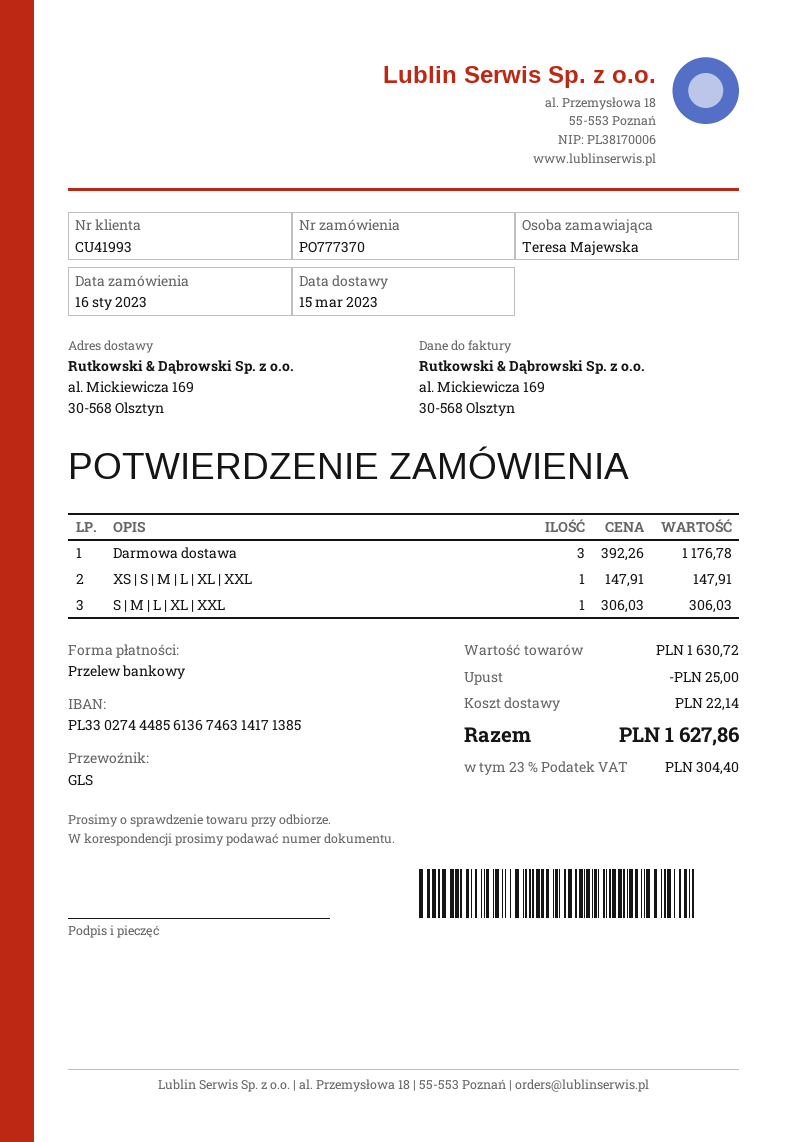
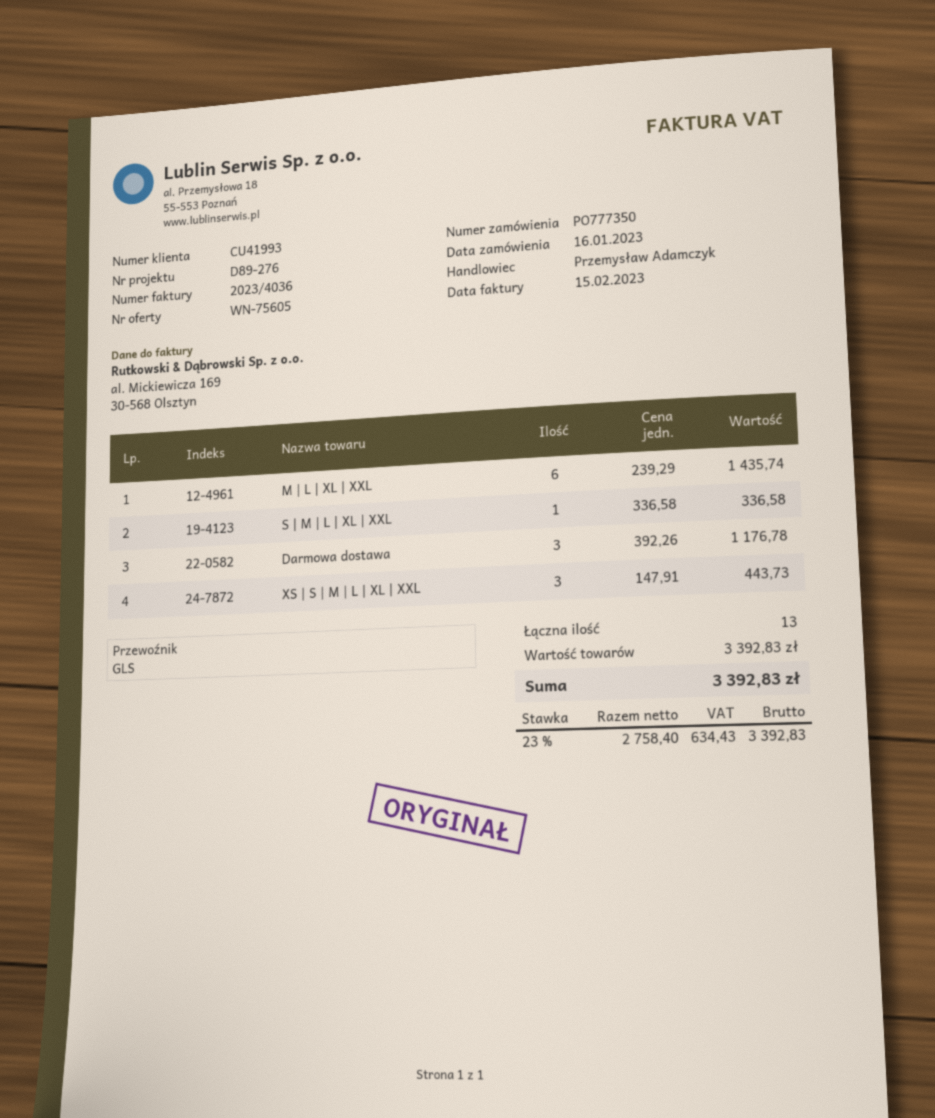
order number: PO777370 -> PO777350
XS | S | M | L | XL | XXL: 1 x 147.91 = 147.91 -> 3 x 147.91 = 443.73
S | M | L | XL | XXL: 1 x 306.03 = 306.03 -> 1 x 336.58 = 336.58
M | L | XL | XXL: none -> 6 x 239.29 = 1435.74
subtotal: 1630.72 -> 3392.83
discount: 25.00 -> none
shipping: 22.14 -> none
tax: 23% = 304.40 -> 23% = 634.43
total: 1627.86 -> 3392.83

